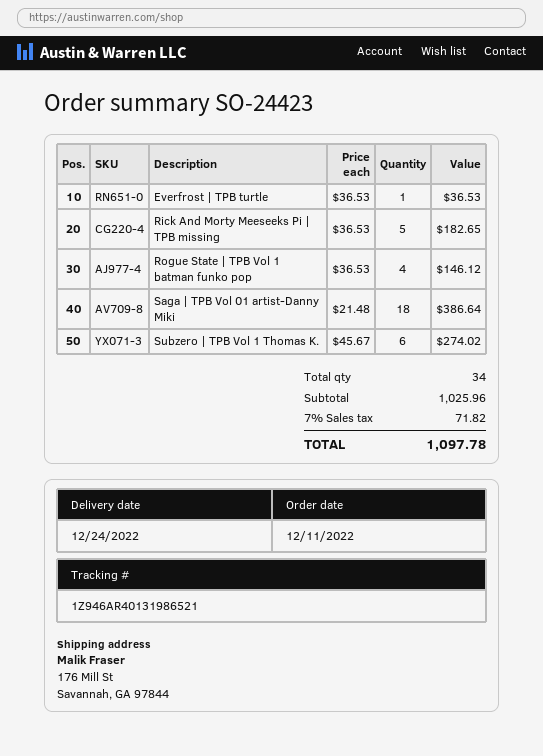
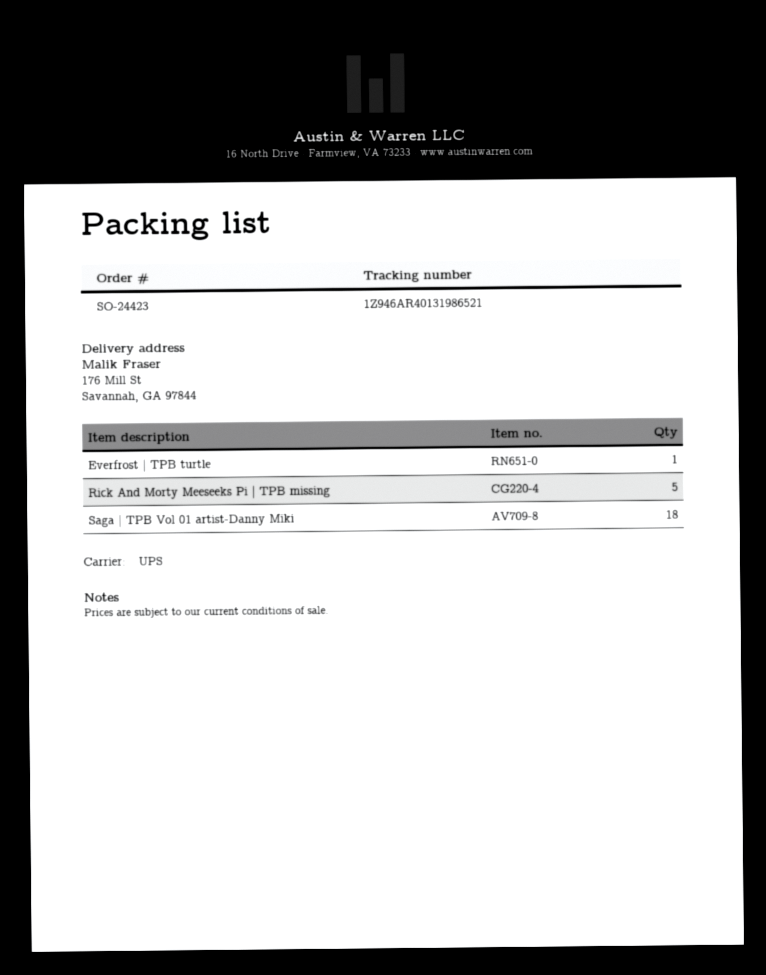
Rogue State | TPB Vol 1 batman funko pop: 4 -> none
Subzero | TPB Vol 1 Thomas K.: 6 -> none

